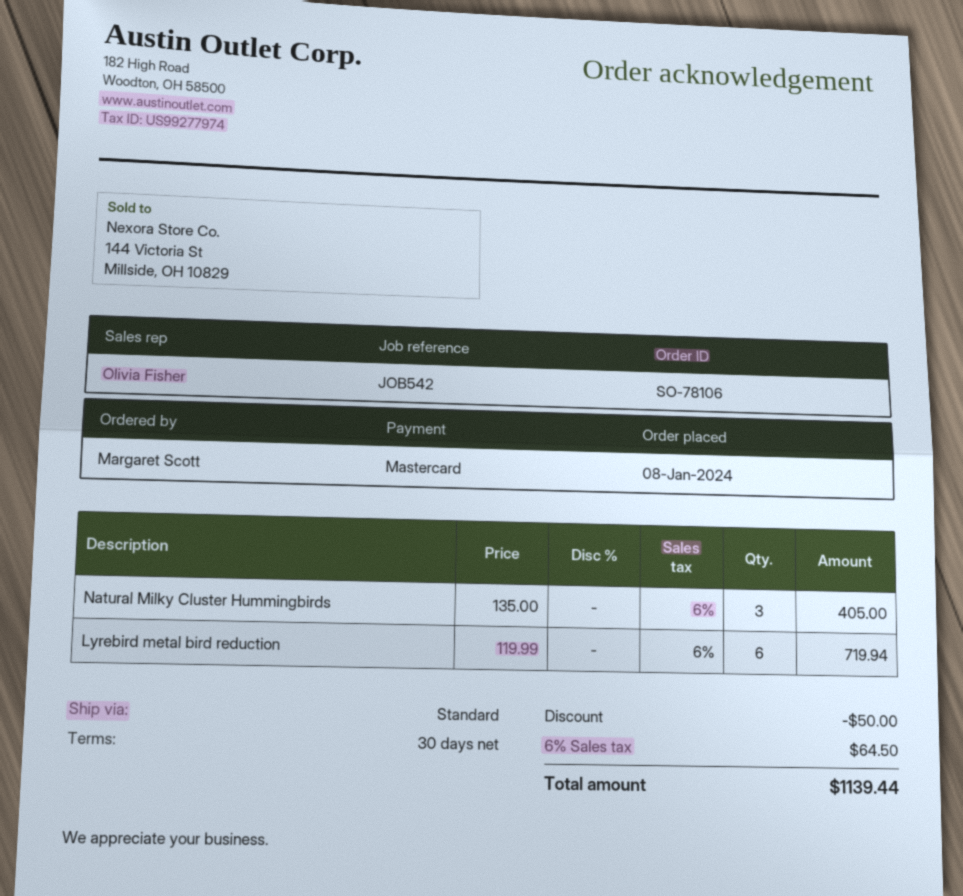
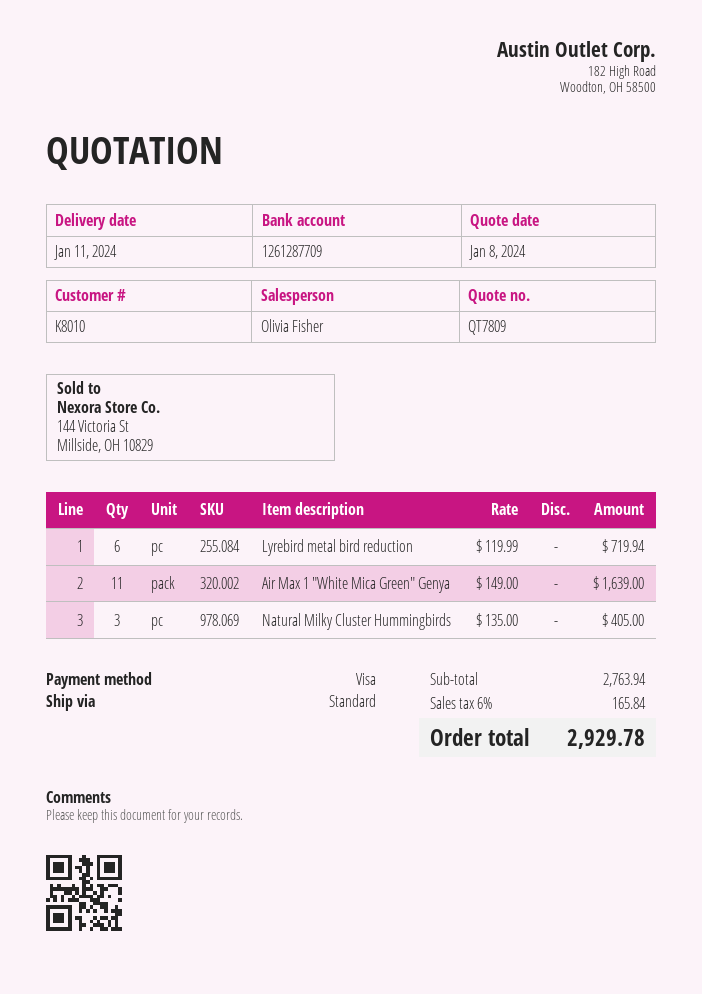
payment method: Mastercard -> Visa
Air Max 1 "White Mica Green" Genya: none -> 11 x 149.00 = 1639.00
discount: 50.00 -> none
tax: 6% = 64.50 -> 6% = 165.84
total: 1139.44 -> 2929.78

